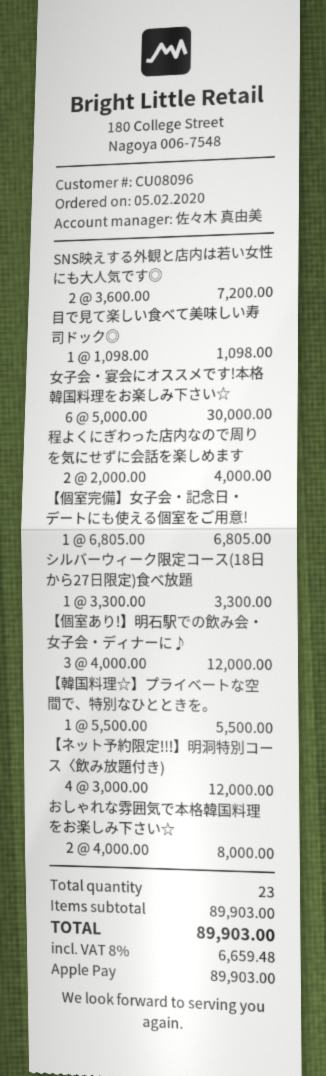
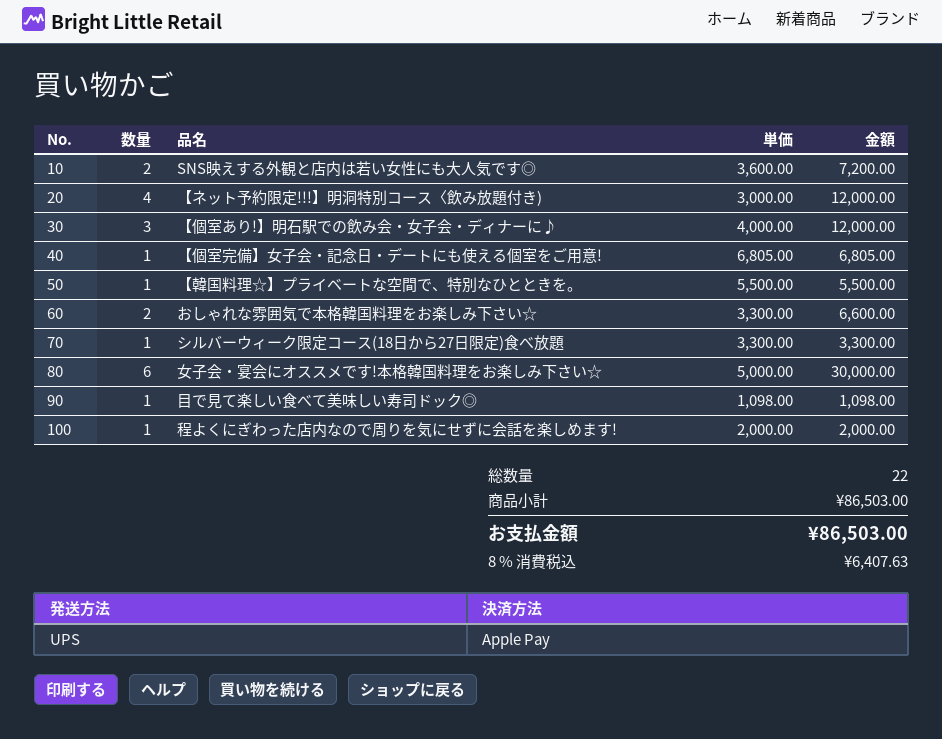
程よくにぎわった店内なので周りを気にせずに会話を楽しめます: 2 x 2000.00 = 4000.00 -> 1 x 2000.00 = 2000.00
おしゃれな雰囲気で本格韓国料理をお楽しみ下さい☆: 2 x 4000.00 = 8000.00 -> 2 x 3300.00 = 6600.00
total quantity: 23 -> 22
subtotal: 89903.00 -> 86503.00
tax: 8% = 6659.48 -> 8% = 6407.63
total: 89903.00 -> 86503.00

